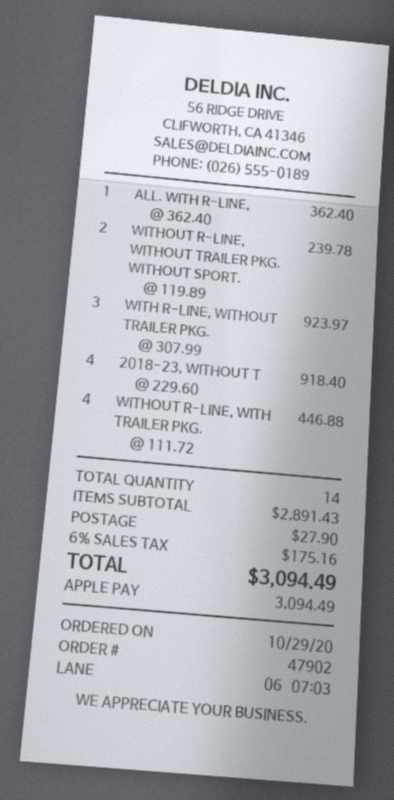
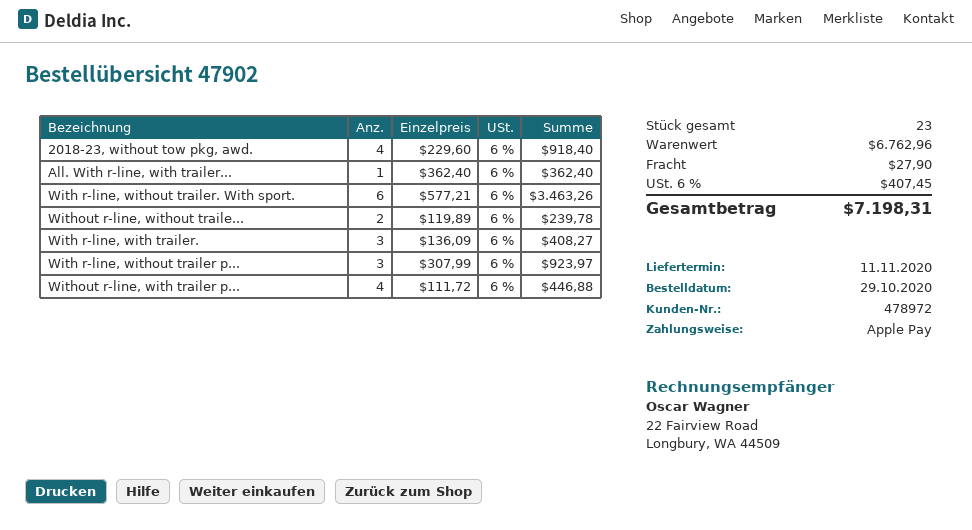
With r-line, without trailer. With sport.: none -> 6 x 577.21 = 3463.26
With r-line, with trailer.: none -> 3 x 136.09 = 408.27
total quantity: 14 -> 23
subtotal: 2891.43 -> 6762.96
tax: 6% = 175.16 -> 6% = 407.45
total: 3094.49 -> 7198.31

